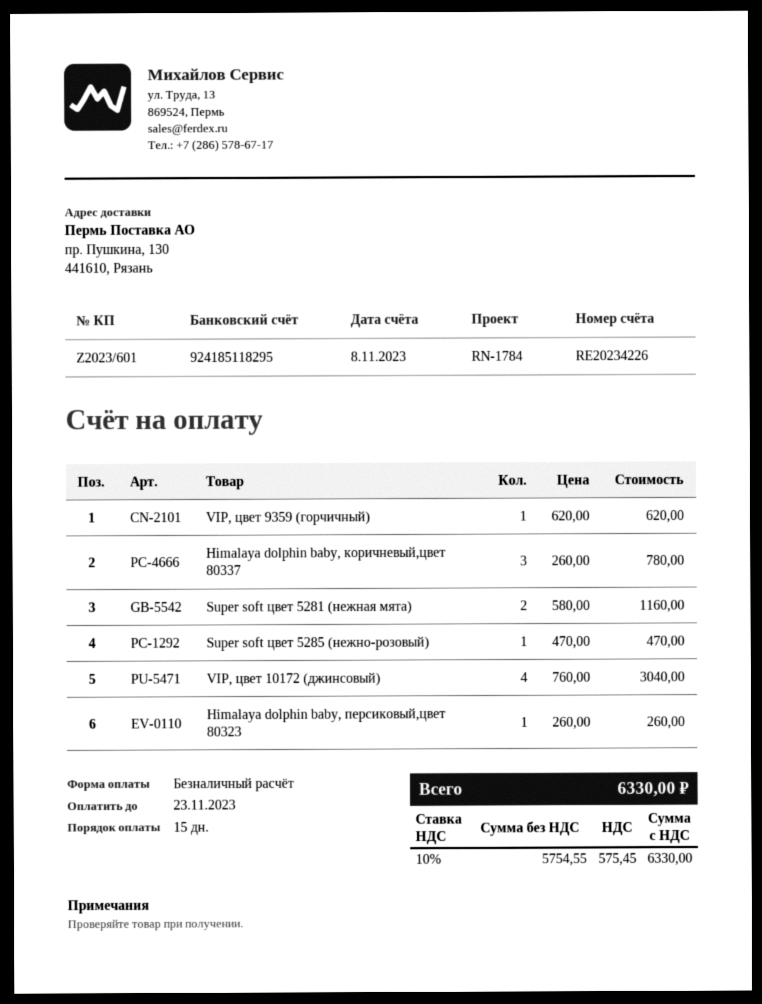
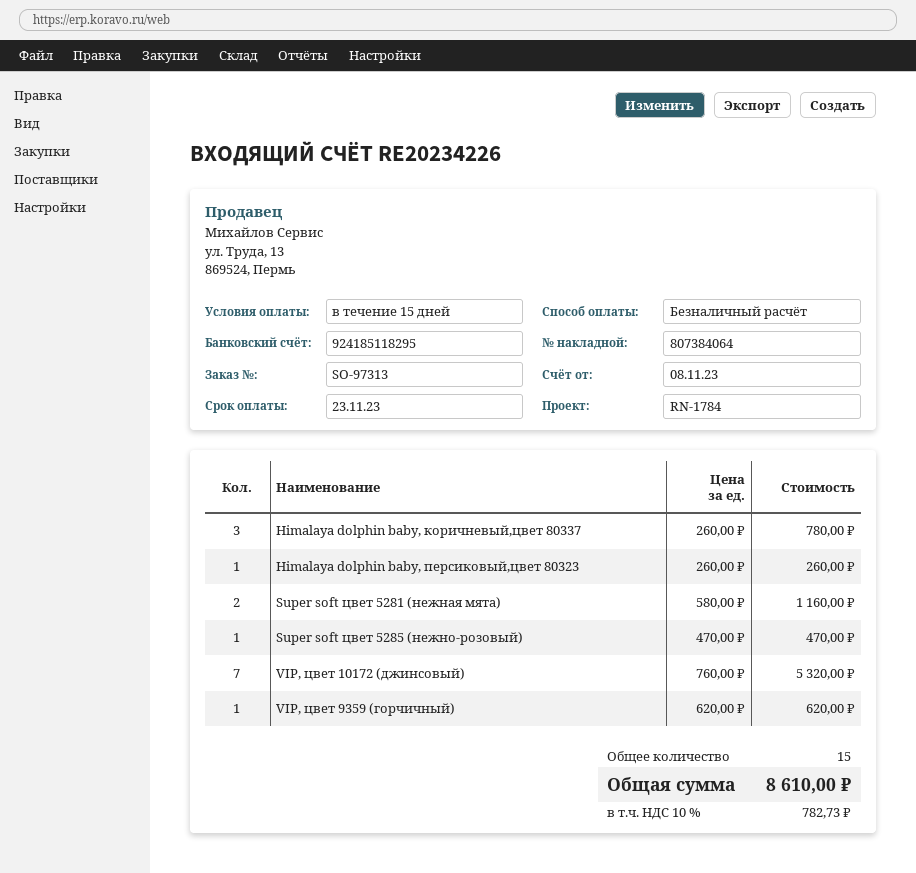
VIP, цвет 10172 (джинсовый): 4 x 760.00 = 3040.00 -> 7 x 760.00 = 5320.00
tax: 10% = 575.45 -> 10% = 782.73
total: 6330.00 -> 8610.00

